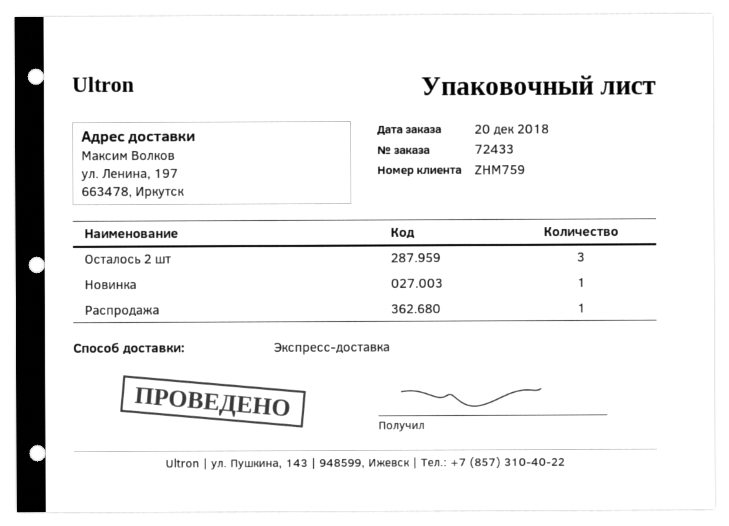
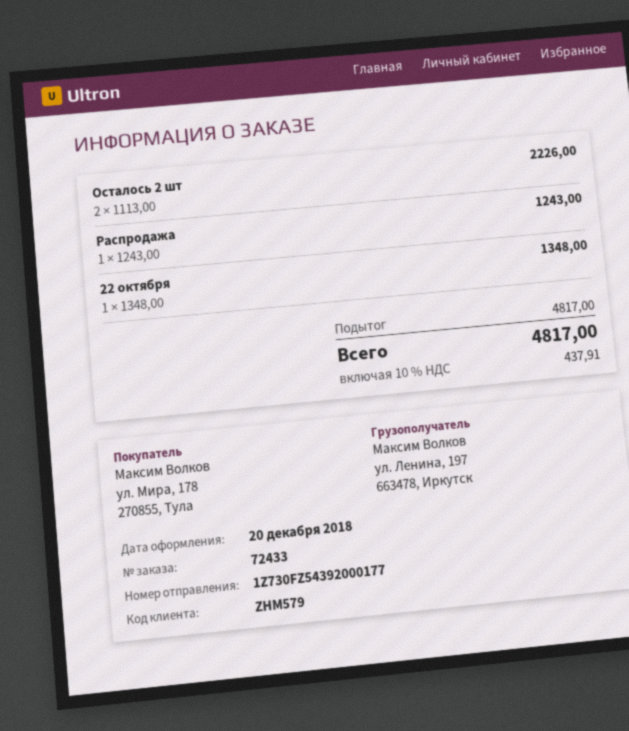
customer number: ZHM759 -> ZHM579
Осталось 2 шт: 3 -> 2
Новинка: 1 -> none
22 октября: none -> 1

